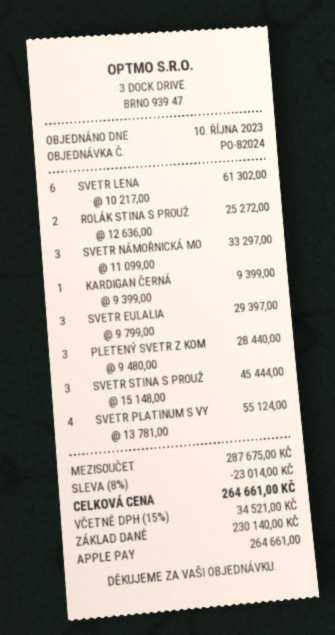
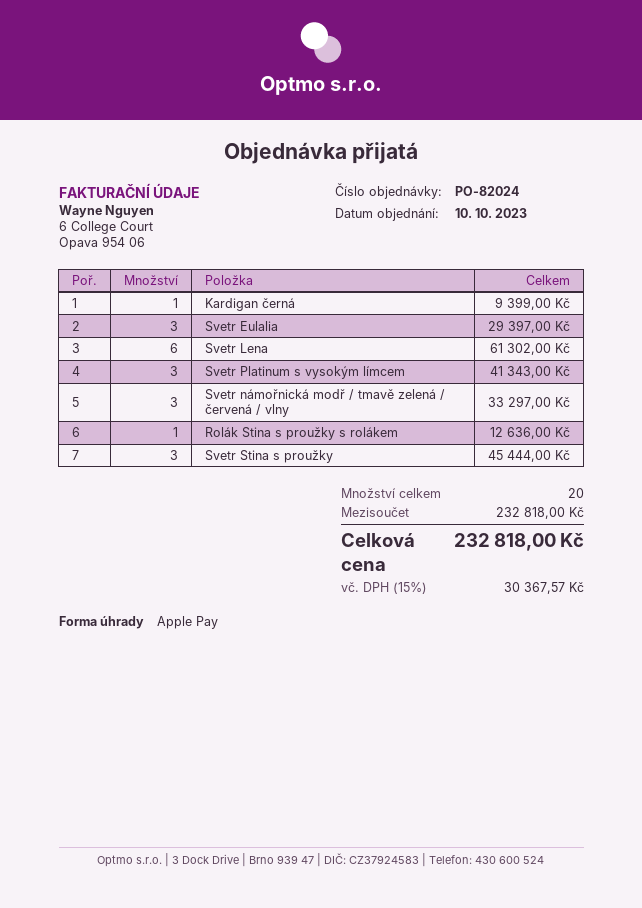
ROLÁK STINA S PROUŽ: 2 for 25272.00 -> 1 for 12636.00
PLETENÝ SVETR Z KOM: 3 for 28440.00 -> none
SVETR PLATINUM S VY: 4 for 55124.00 -> 3 for 41343.00
subtotal: 287675.00 -> 232818.00
discount: 8% = 23014.00 -> none
tax: 15% = 34521.00 -> 15% = 30367.57
total: 264661.00 -> 232818.00

